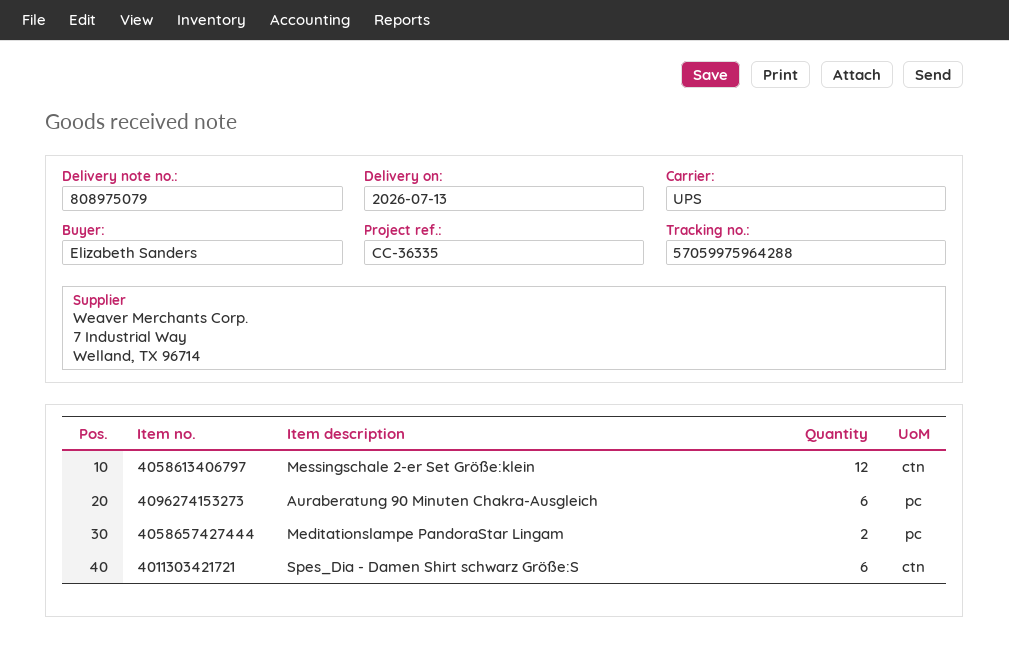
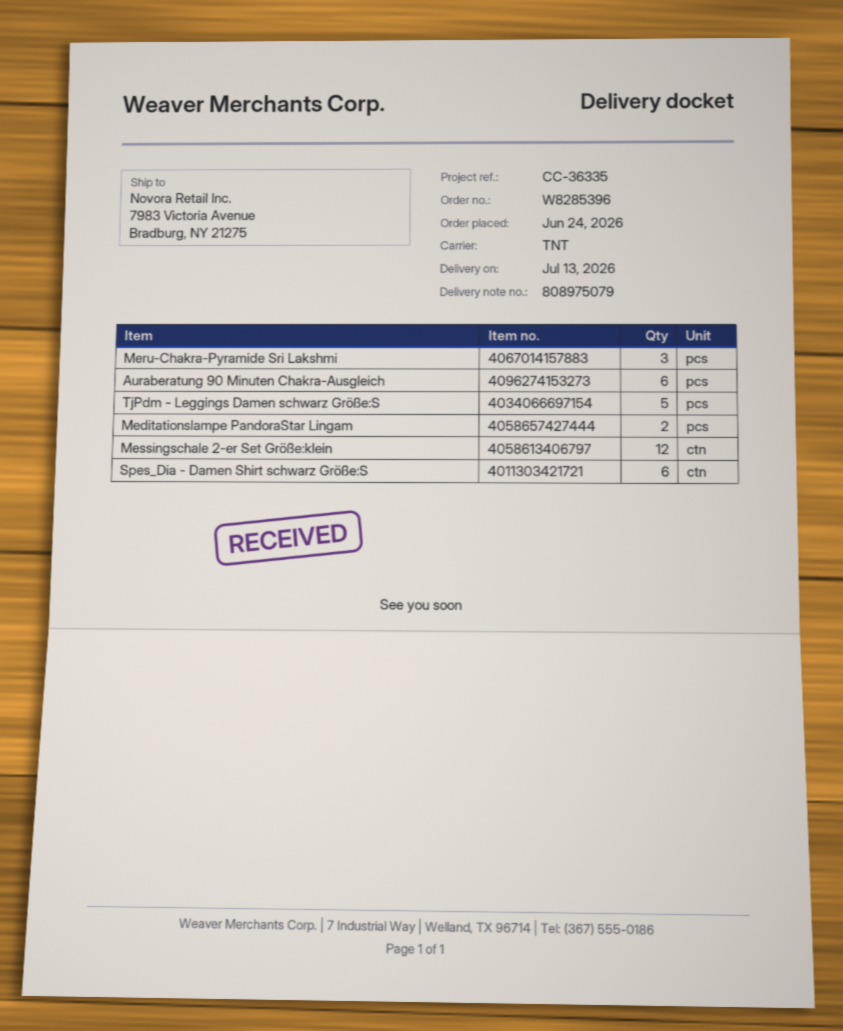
shipping method: UPS -> TNT
Meru-Chakra-Pyramide Sri Lakshmi: none -> 3
TjPdm - Leggings Damen schwarz Größe:S: none -> 5

